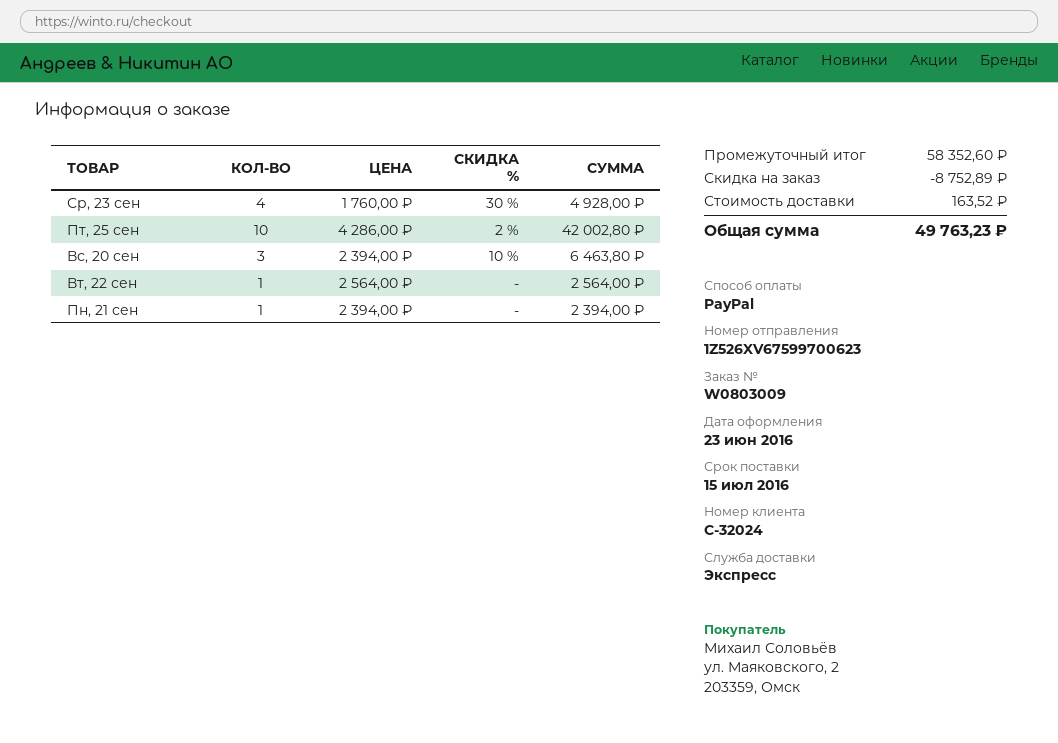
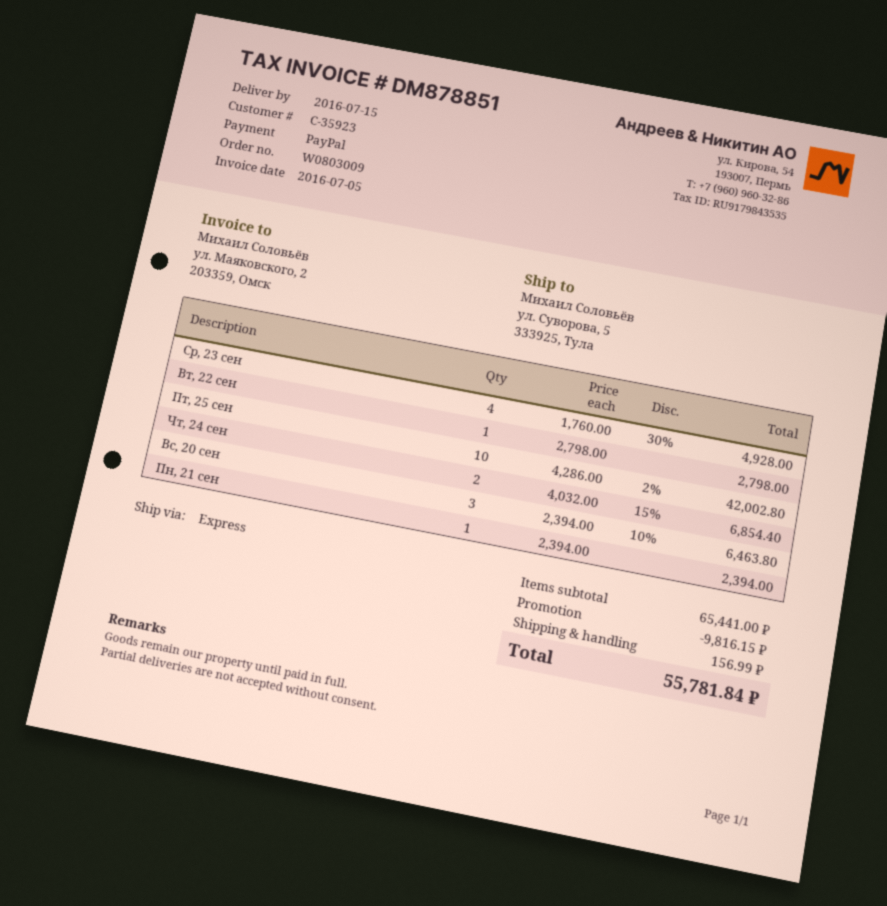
customer number: C-32024 -> C-35923
Вт, 22 сен: 1 x 2564.00 = 2564.00 -> 1 x 2798.00 = 2798.00
Чт, 24 сен: none -> 2 x 4032.00 - 15% = 6854.40
subtotal: 58352.60 -> 65441.00
discount: 8752.89 -> 9816.15
shipping: 163.52 -> 156.99
total: 49763.23 -> 55781.84

